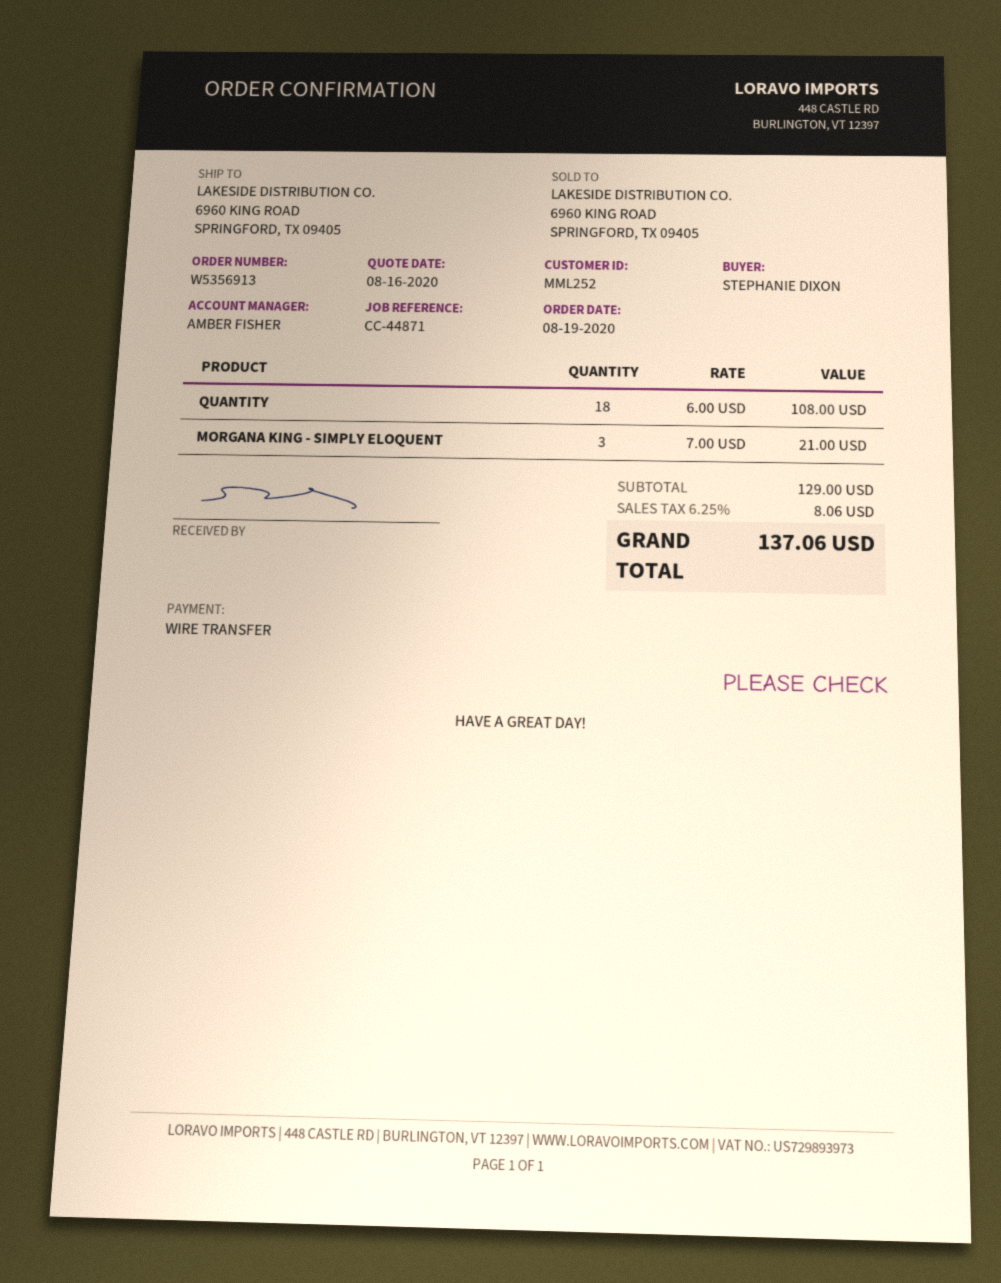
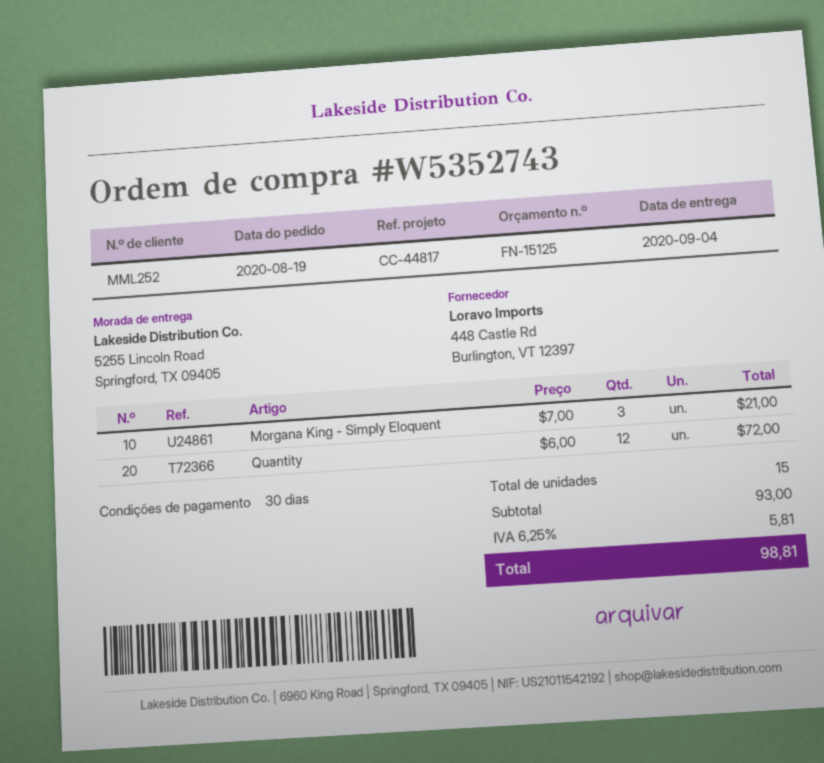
order number: W5356913 -> W5352743
reference: CC-44871 -> CC-44817
ship to: 6960 KING ROAD, SPRINGFORD, TX 09405 -> 5255 Lincoln Road, Springford, TX 09405
QUANTITY: 18 x 6.00 = 108.00 -> 12 x 6.00 = 72.00
subtotal: 129.00 -> 93.00
tax: 6.25% = 8.06 -> 6.25% = 5.81
total: 137.06 -> 98.81

